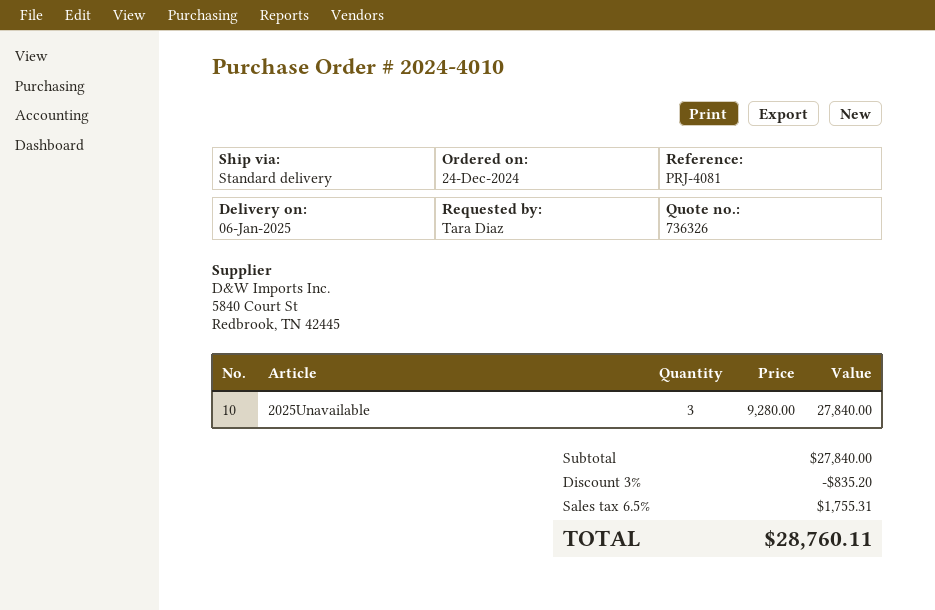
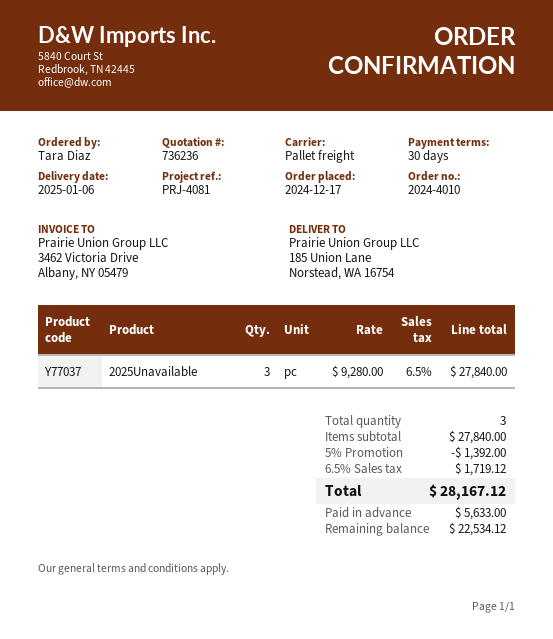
quote number: 736326 -> 736236
order date: 2024-12-24 -> 2024-12-17
shipping method: standard -> pallet freight
discount: 3% = 835.20 -> 5% = 1392.00
tax: 6.5% = 1755.31 -> 6.5% = 1719.12
total: 28760.11 -> 28167.12

